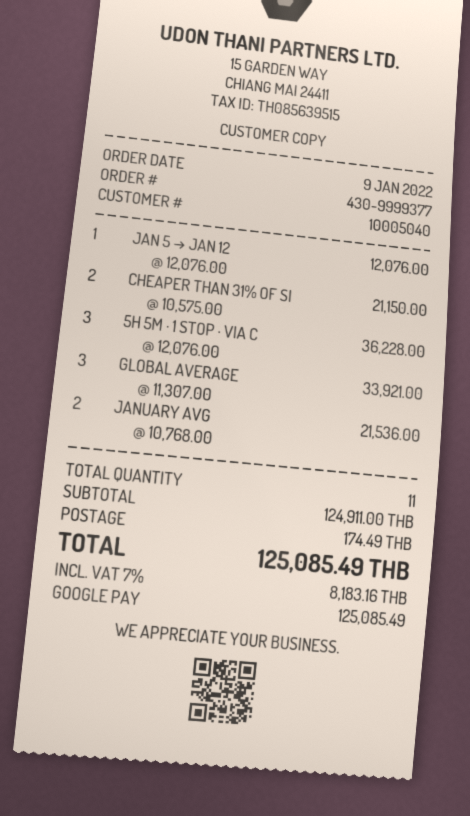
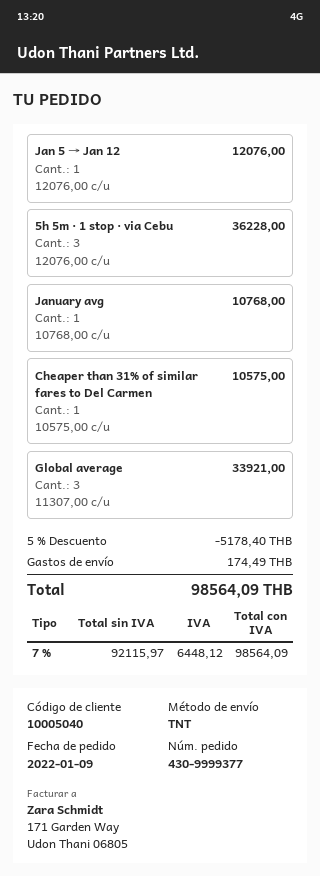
CHEAPER THAN 31% OF SI: 2 x 10575.00 = 21150.00 -> 1 x 10575.00 = 10575.00
JANUARY AVG: 2 x 10768.00 = 21536.00 -> 1 x 10768.00 = 10768.00
discount: none -> 5% = 5178.40
tax: 7% = 8183.16 -> 7% = 6448.12
total: 125085.49 -> 98564.09

